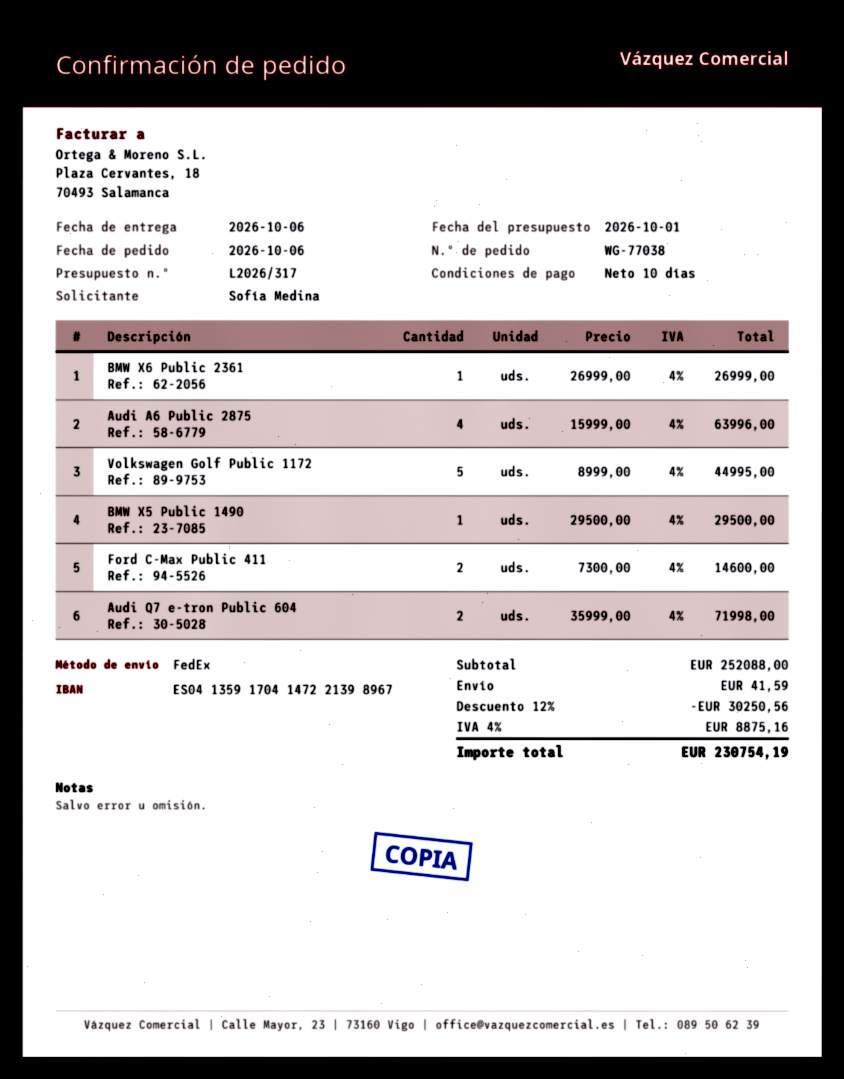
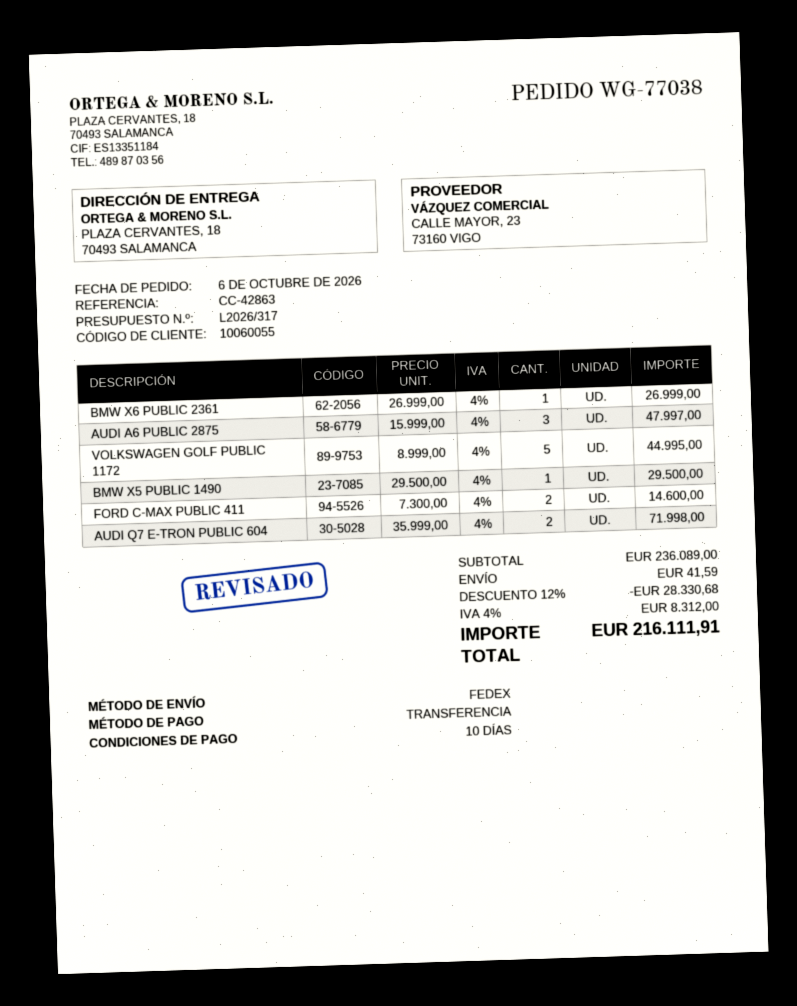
Audi A6 Public 2875: 4 x 15999.00 = 63996.00 -> 3 x 15999.00 = 47997.00
subtotal: 252088.00 -> 236089.00
discount: 12% = 30250.56 -> 12% = 28330.68
tax: 4% = 8875.16 -> 4% = 8312.00
total: 230754.19 -> 216111.91

